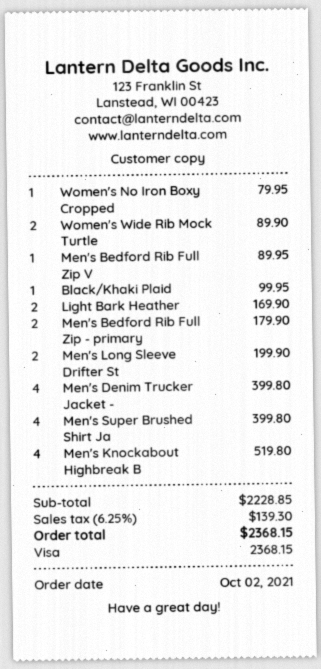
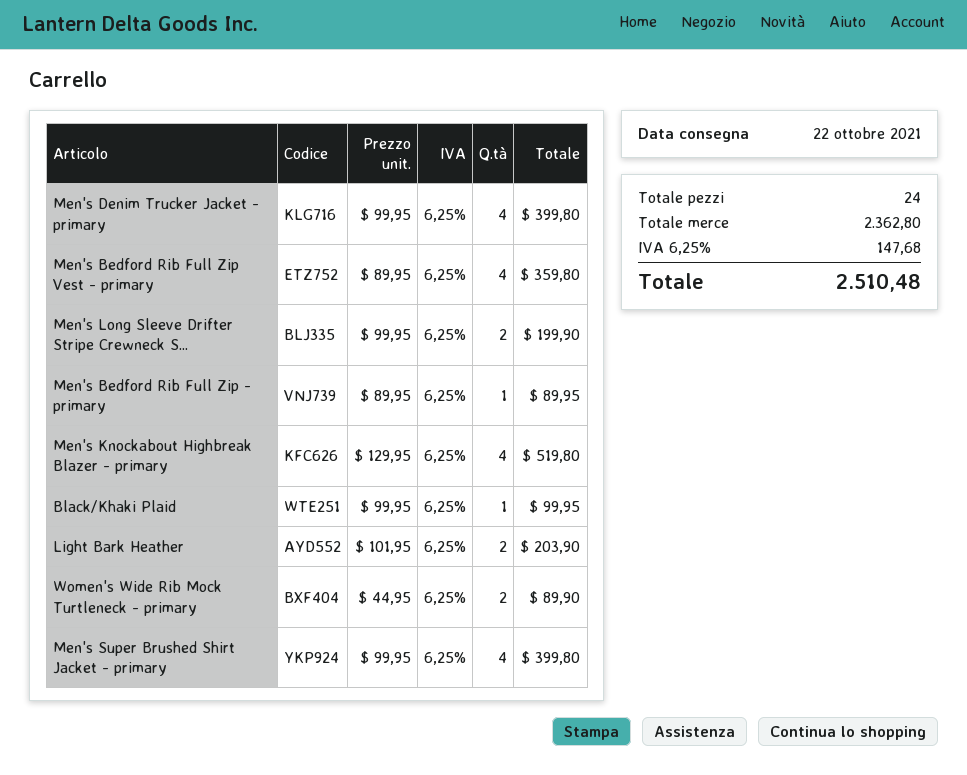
Women's No Iron Boxy Cropped: 1 for 79.95 -> none
Men's Bedford Rib Full Zip V: 1 for 89.95 -> 4 for 359.80
Light Bark Heather: 2 for 169.90 -> 2 for 203.90
Men's Bedford Rib Full Zip - primary: 2 for 179.90 -> 1 for 89.95
subtotal: 2228.85 -> 2362.80
tax: 6.25% = 139.30 -> 6.25% = 147.68
total: 2368.15 -> 2510.48

